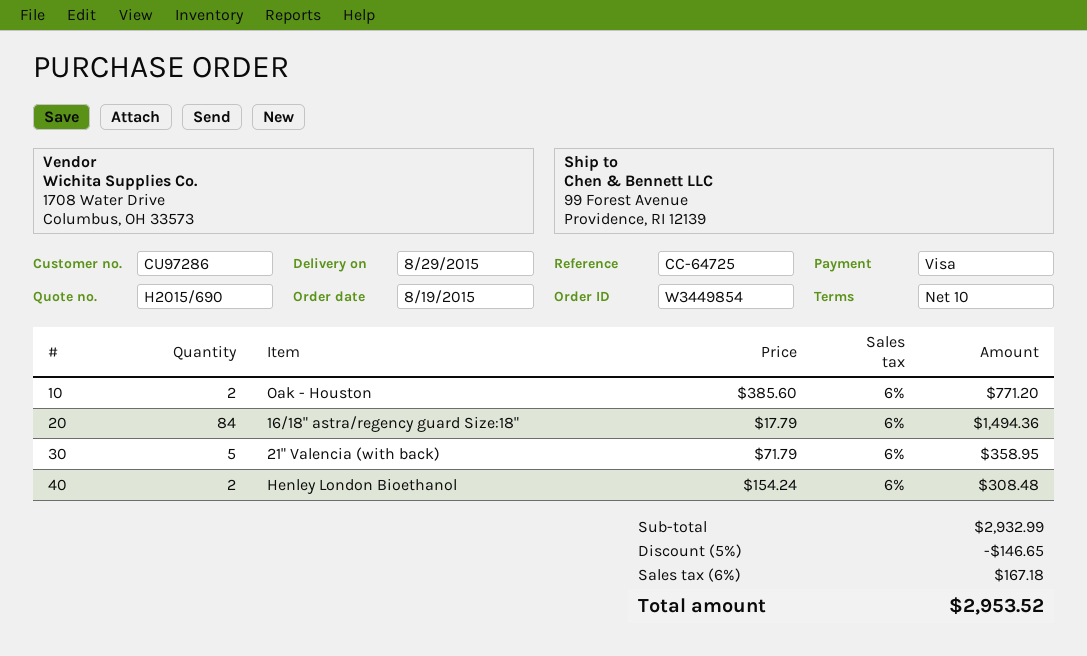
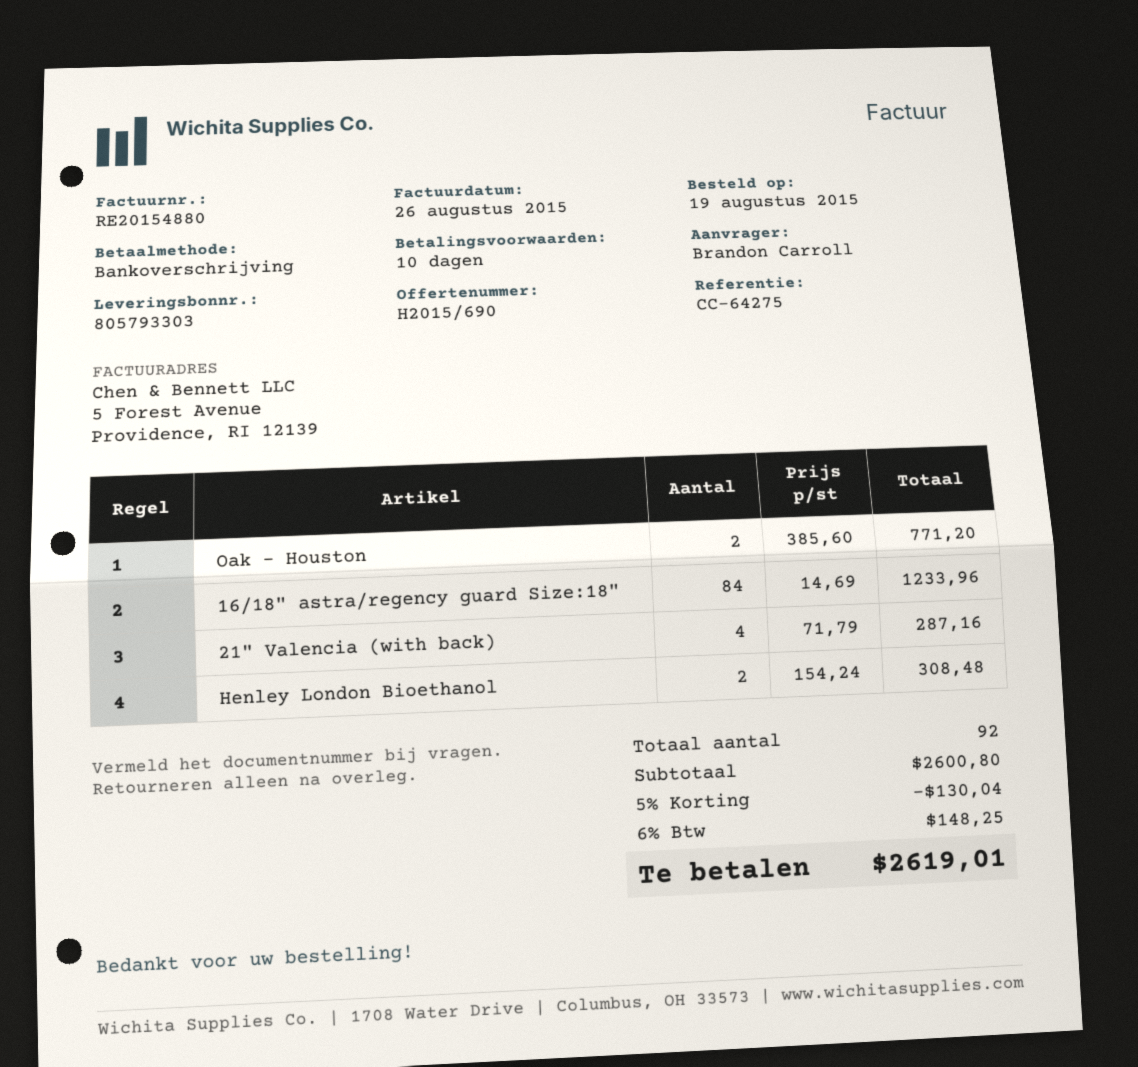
reference: CC-64725 -> CC-64275
payment method: Visa -> bank transfer
16/18" astra/regency guard Size:18": 84 x 17.79 = 1494.36 -> 84 x 14.69 = 1233.96
21" Valencia (with back): 5 x 71.79 = 358.95 -> 4 x 71.79 = 287.16
subtotal: 2932.99 -> 2600.80
discount: 5% = 146.65 -> 5% = 130.04
tax: 6% = 167.18 -> 6% = 148.25
total: 2953.52 -> 2619.01

